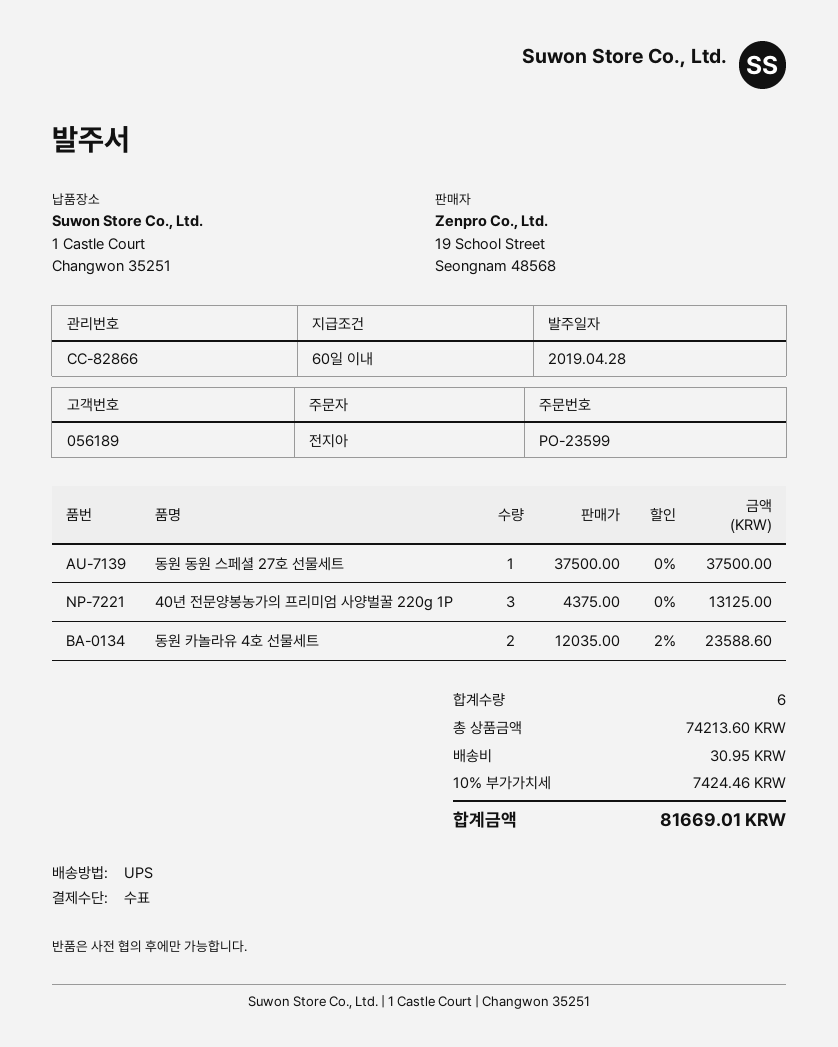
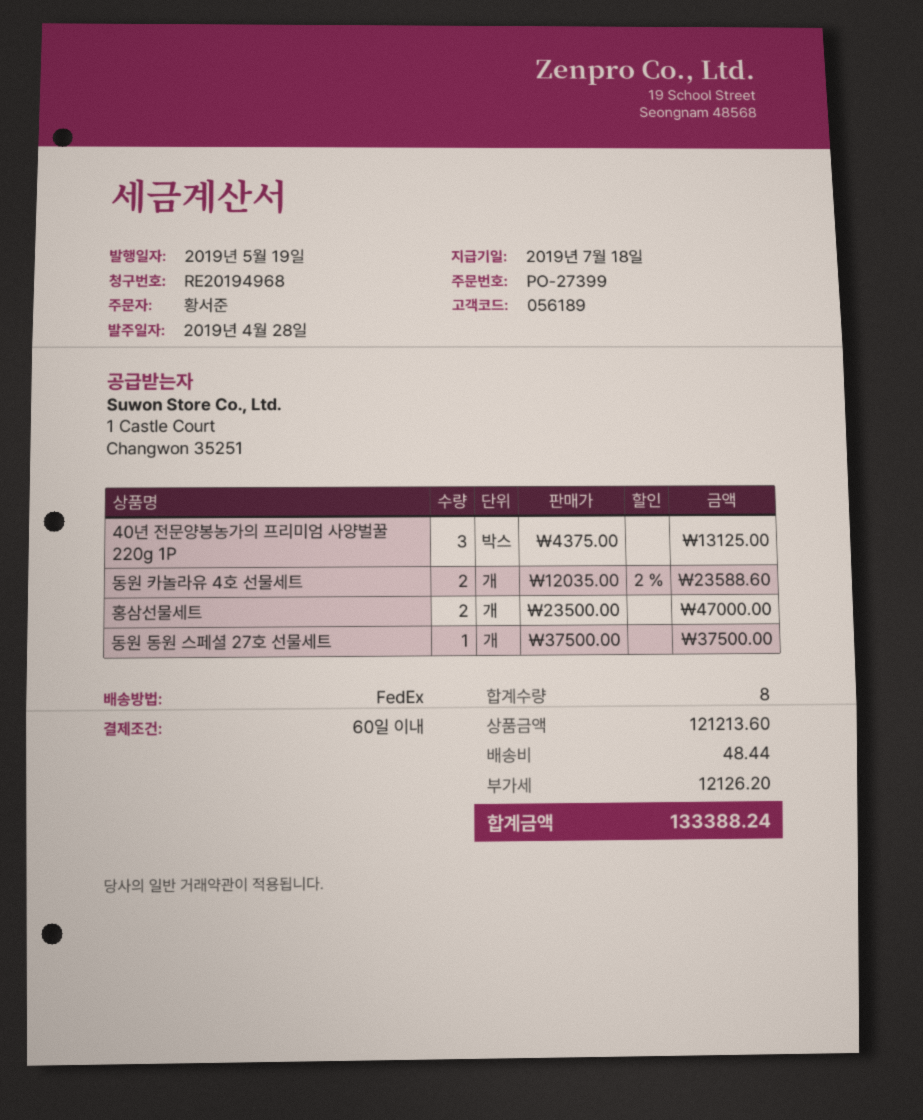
order number: PO-23599 -> PO-27399
ordered by: 전지아 -> 황서준
shipping method: UPS -> FedEx
홍삼선물세트: none -> 2 x 23500.00 = 47000.00
total quantity: 6 -> 8
subtotal: 74213.60 -> 121213.60
shipping: 30.95 -> 48.44
tax: 7424.46 -> 12126.20
total: 81669.01 -> 133388.24

